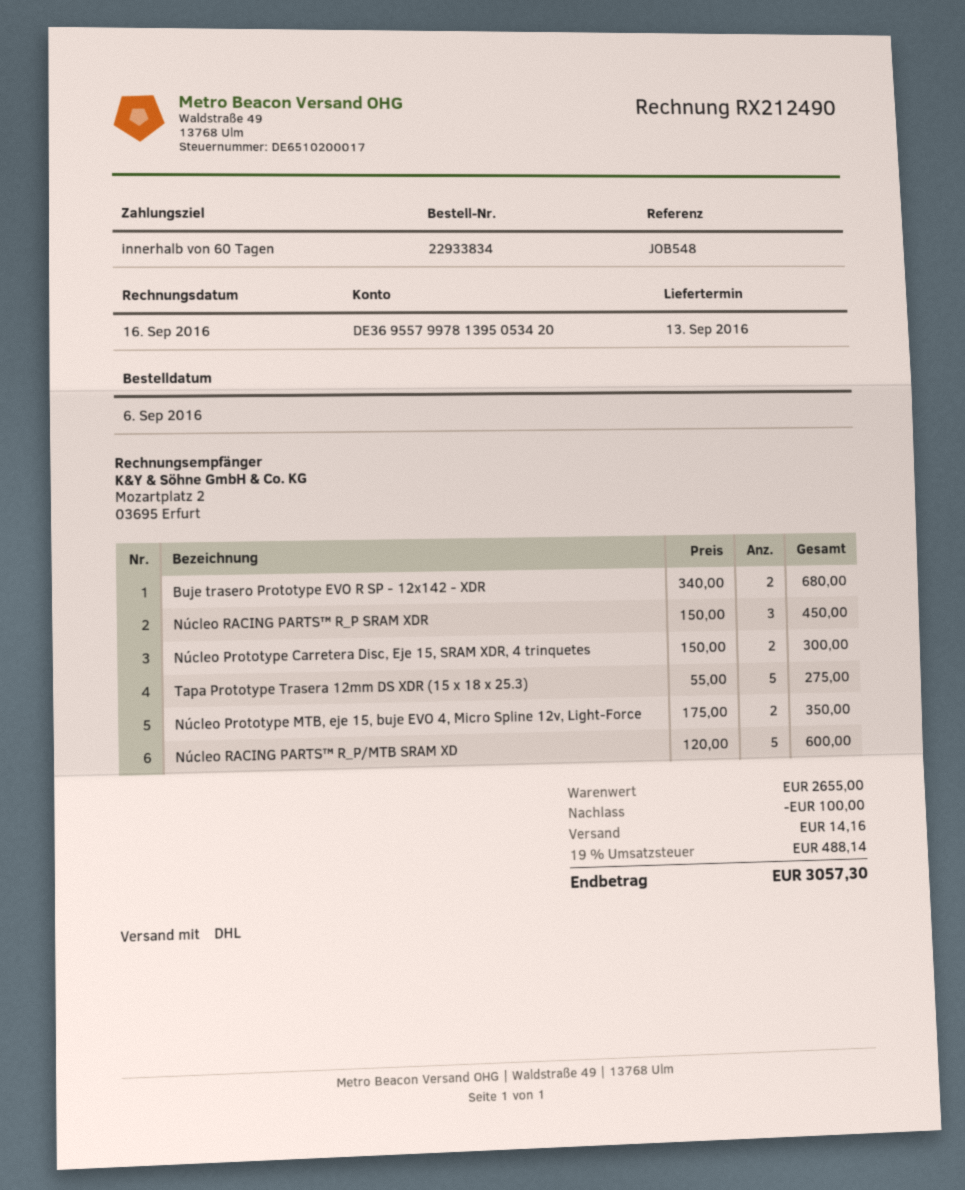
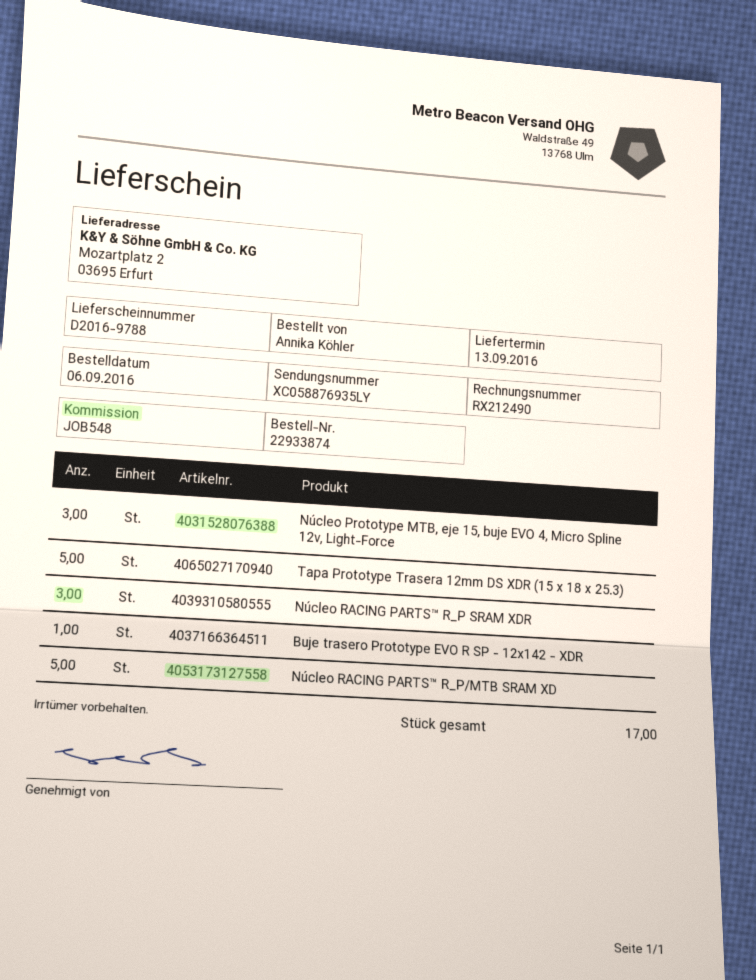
order number: 22933834 -> 22933874
Buje trasero Prototype EVO R SP - 12x142 - XDR: 2 -> 1
Núcleo Prototype Carretera Disc, Eje 15, SRAM XDR, 4 trinquetes: 2 -> none
Núcleo Prototype MTB, eje 15, buje EVO 4, Micro Spline 12v, Light-Force: 2 -> 3

